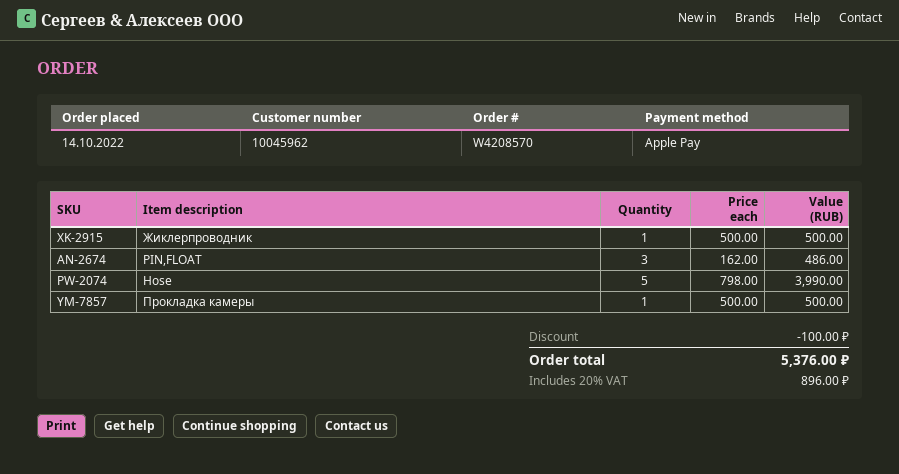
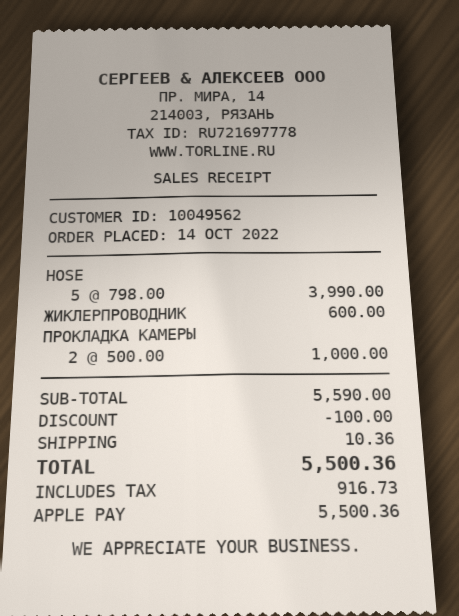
customer number: 10045962 -> 10049562
Жиклерпроводник: 1 x 500.00 = 500.00 -> 1 x 600.00 = 600.00
PIN,FLOAT: 3 x 162.00 = 486.00 -> none
Прокладка камеры: 1 x 500.00 = 500.00 -> 2 x 500.00 = 1000.00
shipping: none -> 10.36
tax: 896.00 -> 916.73
total: 5376.00 -> 5500.36

